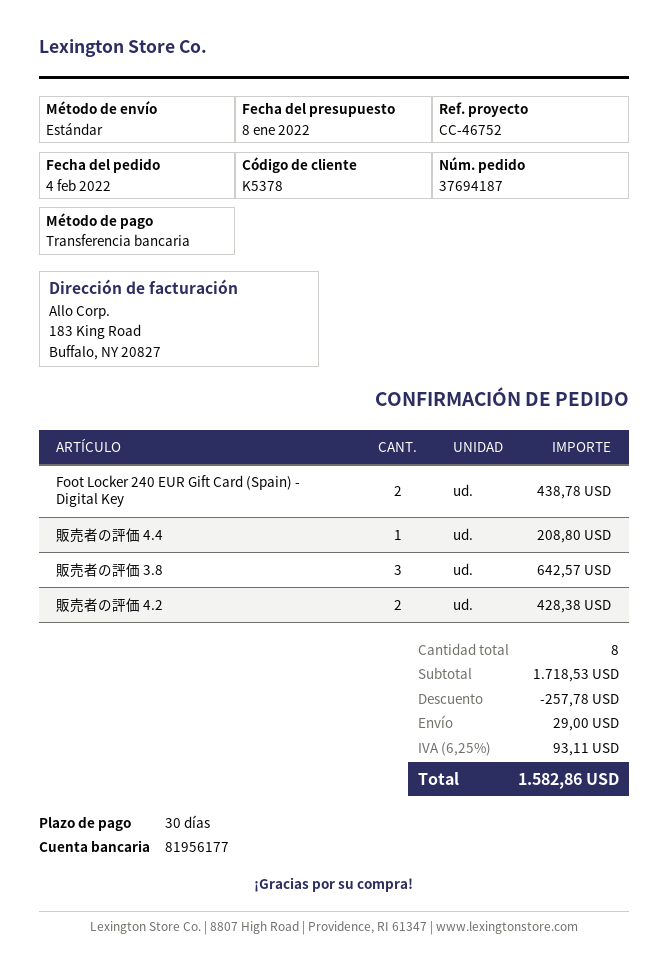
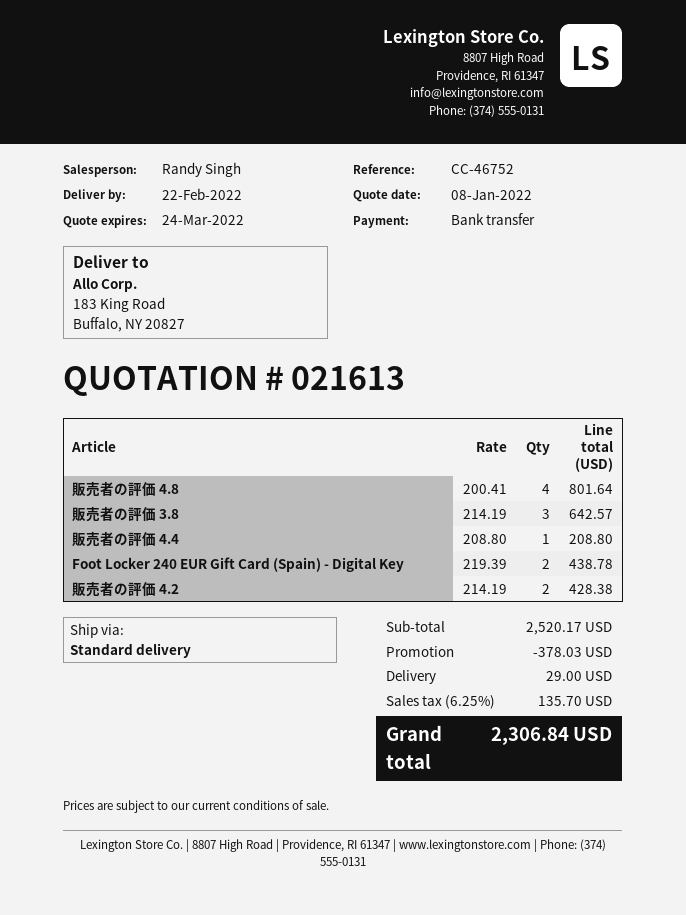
販売者の評価 4.8: none -> 4 for 801.64
subtotal: 1718.53 -> 2520.17
discount: 257.78 -> 378.03
tax: 6.25% = 93.11 -> 6.25% = 135.70
total: 1582.86 -> 2306.84

